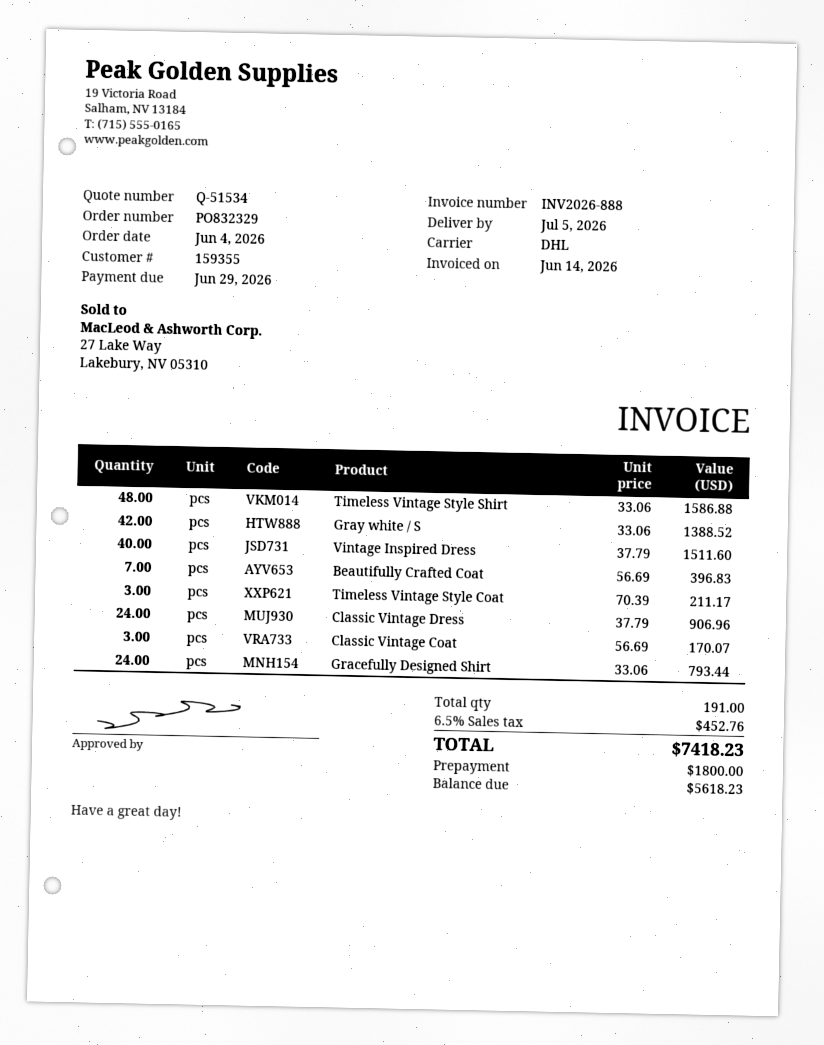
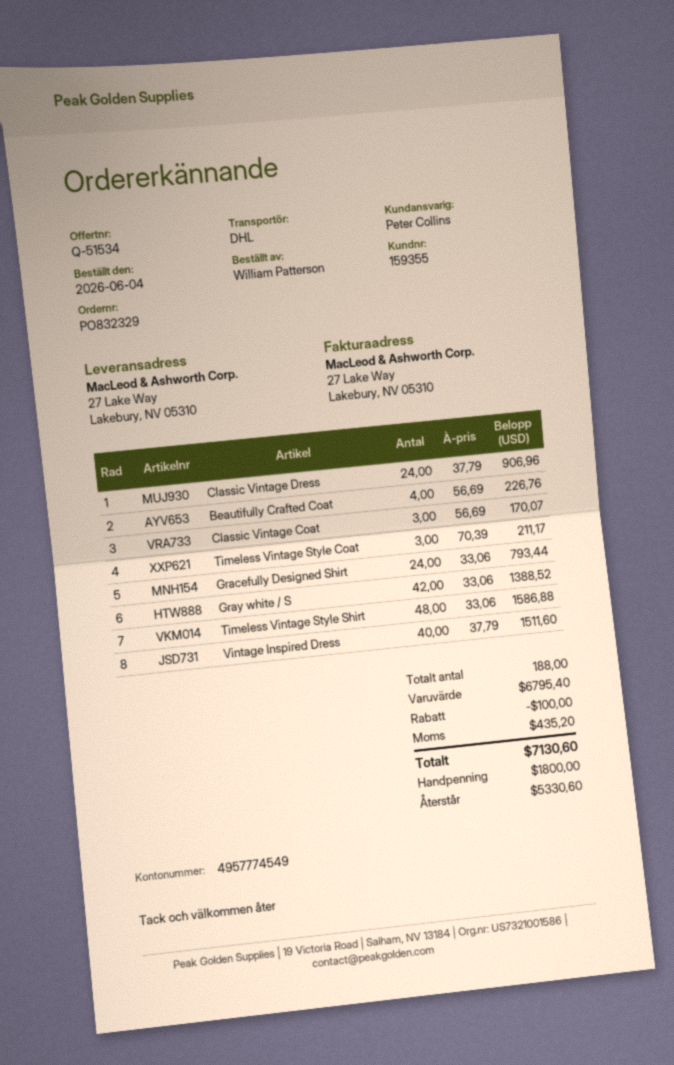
Beautifully Crafted Coat: 7 x 56.69 = 396.83 -> 4 x 56.69 = 226.76
total quantity: 191 -> 188
discount: none -> 100.00
tax: 452.76 -> 435.20
total: 7418.23 -> 7130.60
balance: 5618.23 -> 5330.60

